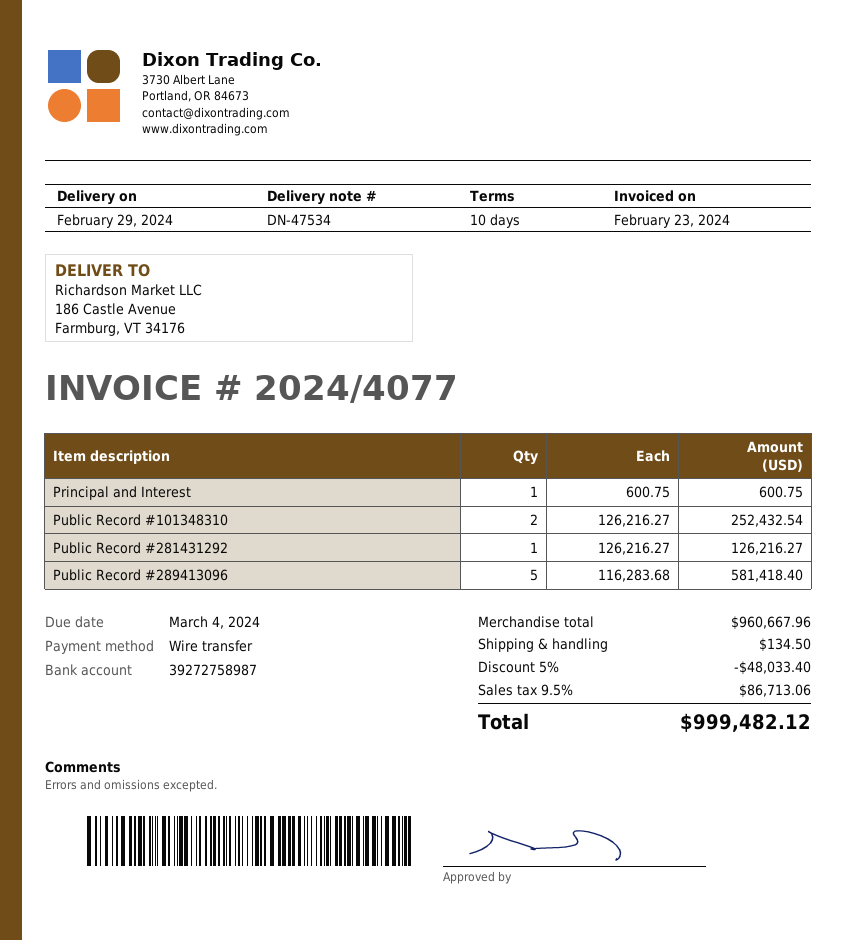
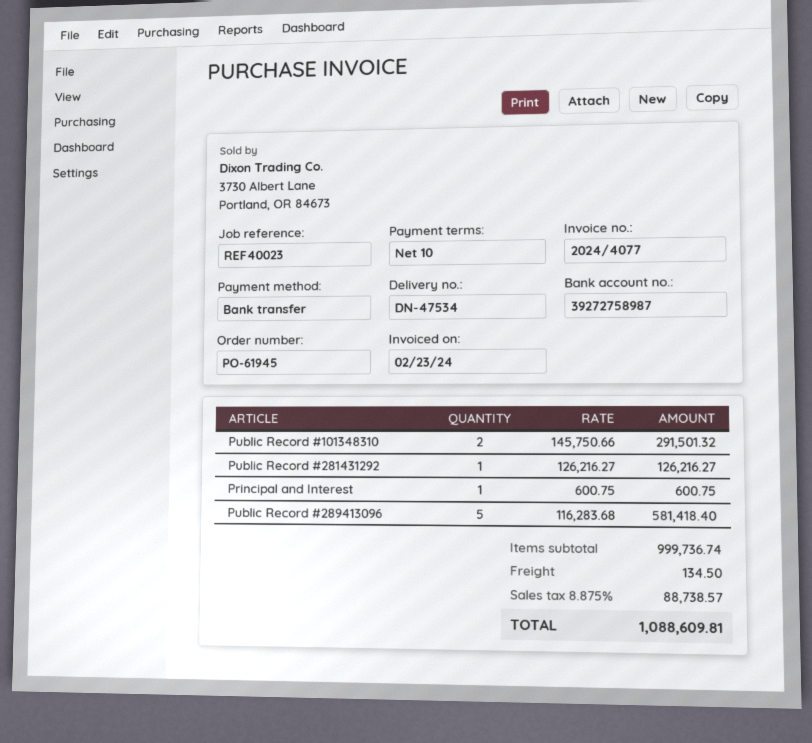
Public Record #101348310: 2 x 126216.27 = 252432.54 -> 2 x 145750.66 = 291501.32
subtotal: 960667.96 -> 999736.74
discount: 5% = 48033.40 -> none
tax: 9.5% = 86713.06 -> 8.875% = 88738.57
total: 999482.12 -> 1088609.81

